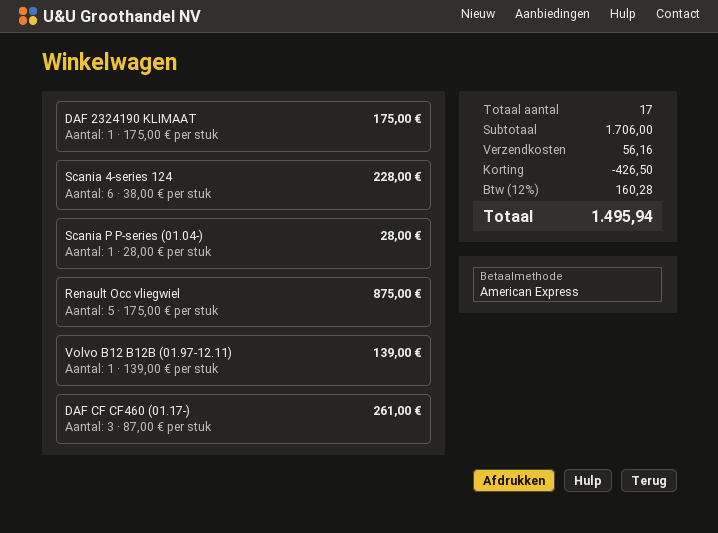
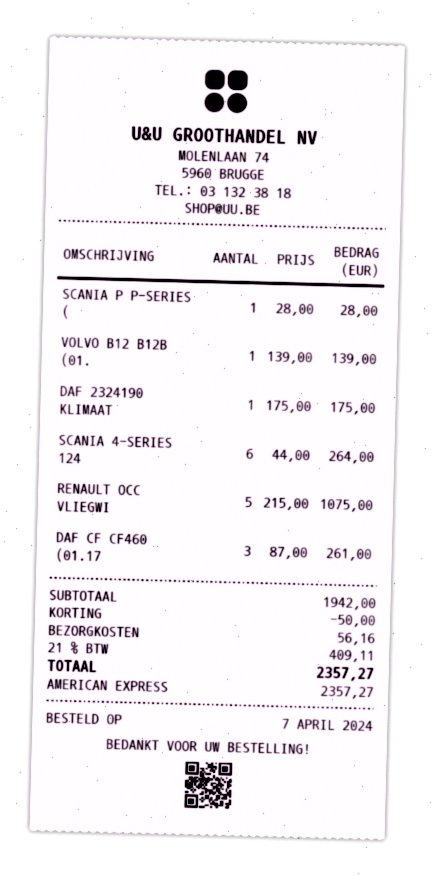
Scania 4-series 124: 6 x 38.00 = 228.00 -> 6 x 44.00 = 264.00
Renault Occ vliegwiel: 5 x 175.00 = 875.00 -> 5 x 215.00 = 1075.00
subtotal: 1706.00 -> 1942.00
discount: 426.50 -> 50.00
tax: 12% = 160.28 -> 21% = 409.11
total: 1495.94 -> 2357.27

